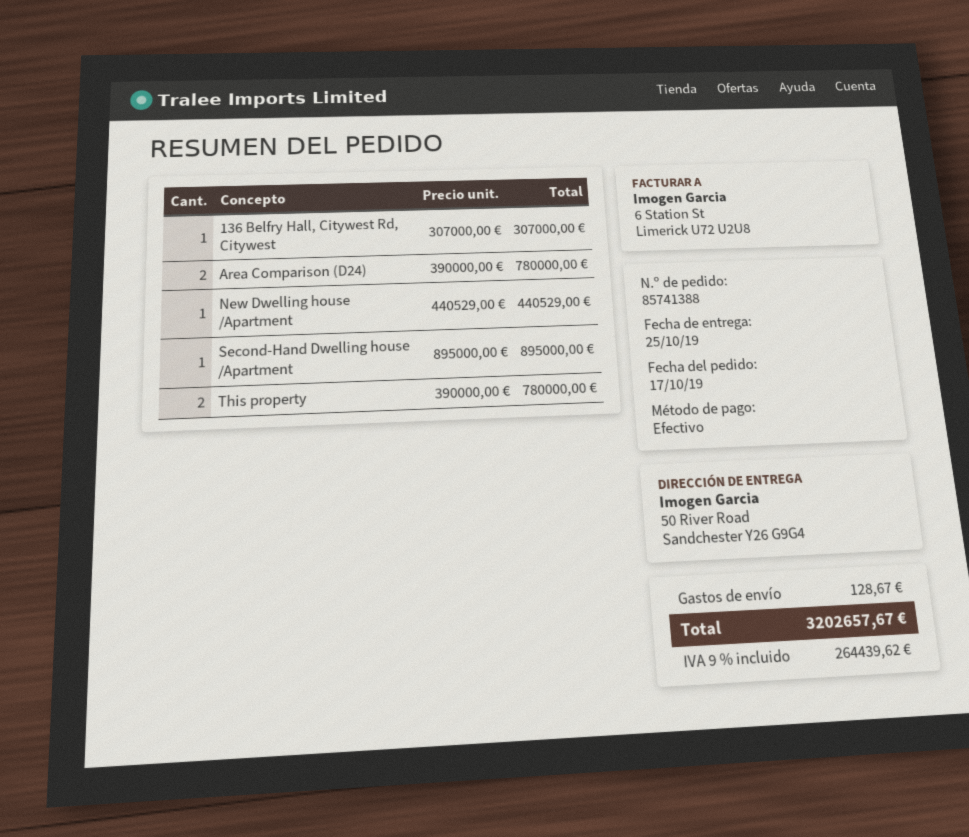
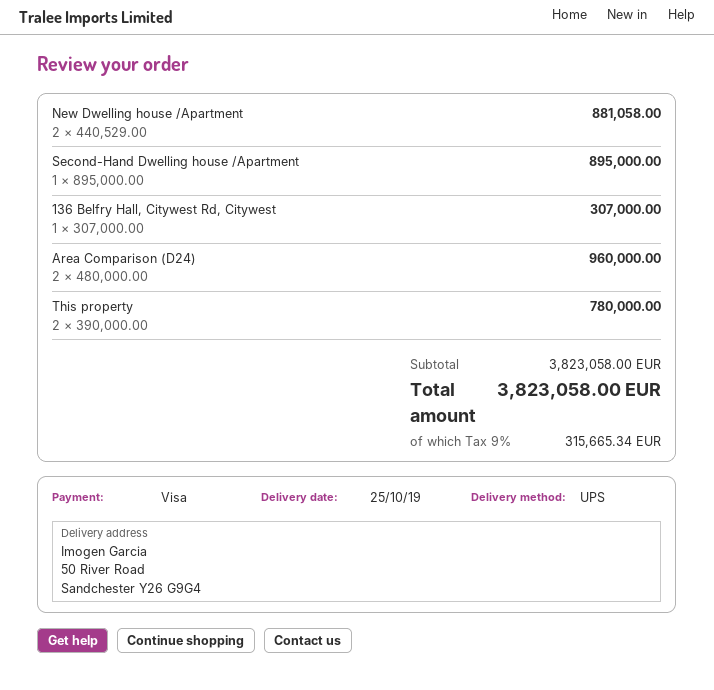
payment method: cash -> Visa
Area Comparison (D24): 2 x 390000.00 = 780000.00 -> 2 x 480000.00 = 960000.00
New Dwelling house /Apartment: 1 x 440529.00 = 440529.00 -> 2 x 440529.00 = 881058.00
shipping: 128.67 -> none
tax: 9% = 264439.62 -> 9% = 315665.34
total: 3202657.67 -> 3823058.00

